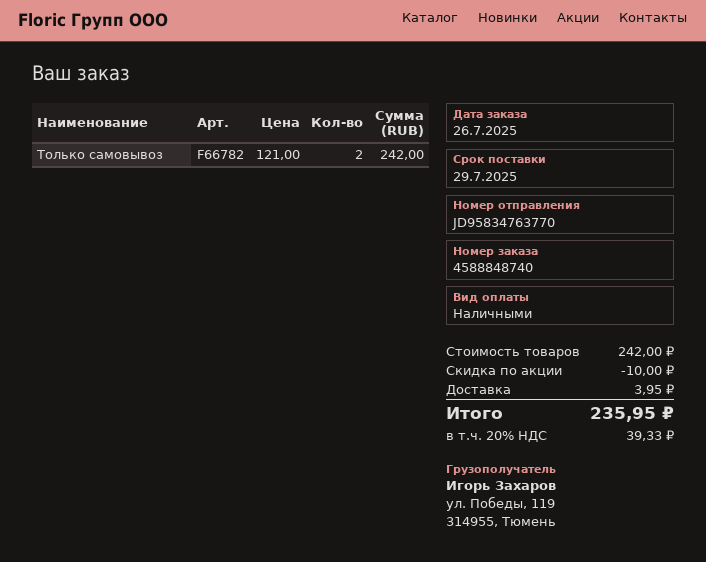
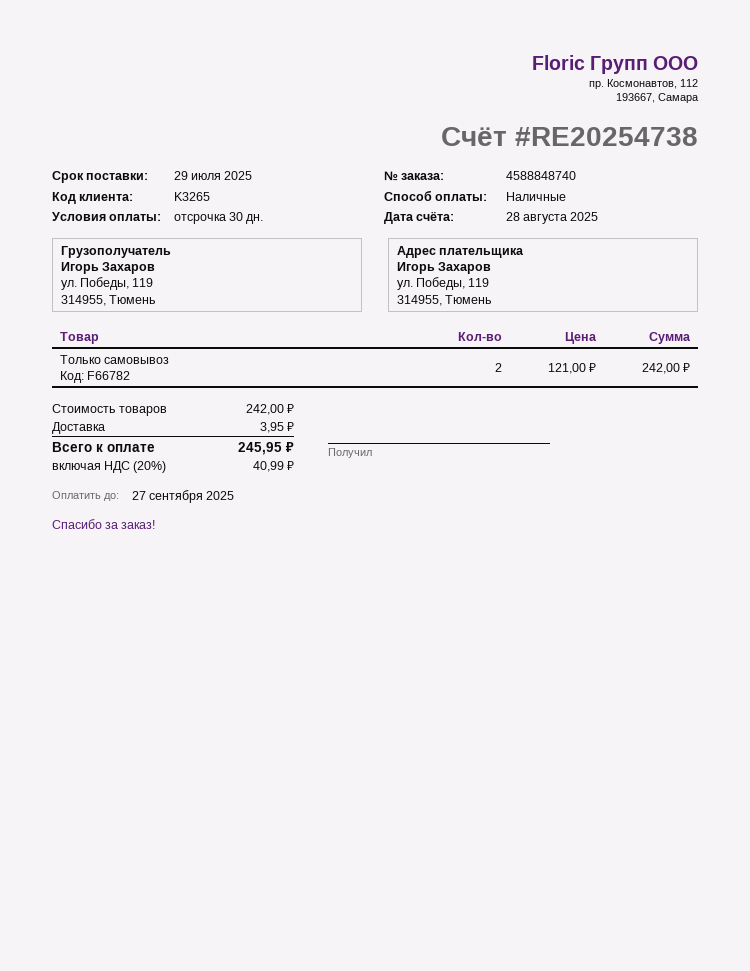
discount: 10.00 -> none
tax: 20% = 39.33 -> 20% = 40.99
total: 235.95 -> 245.95

